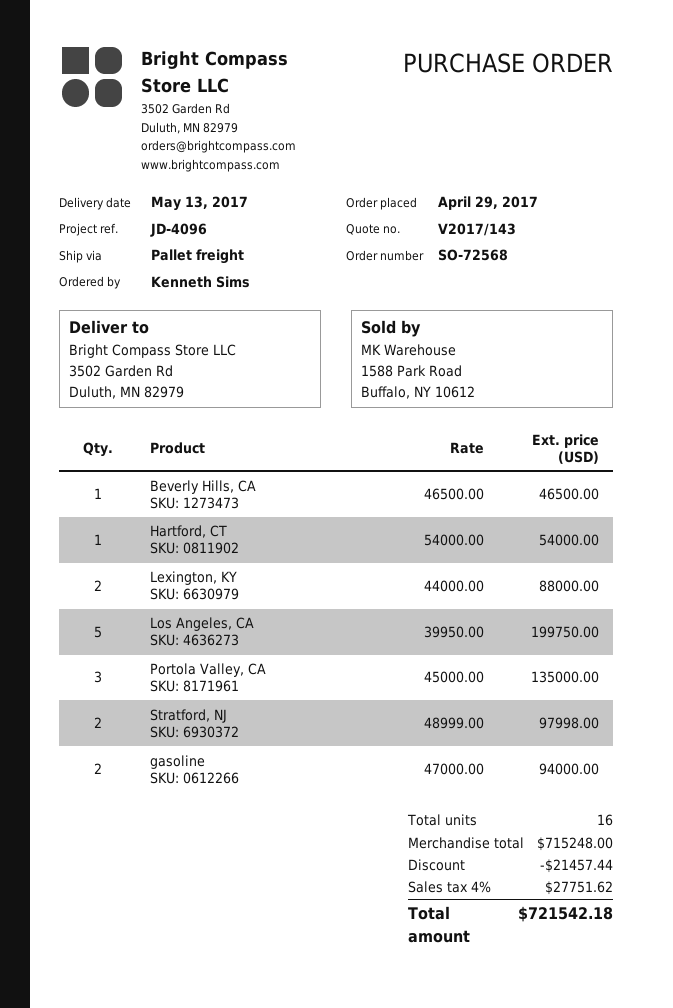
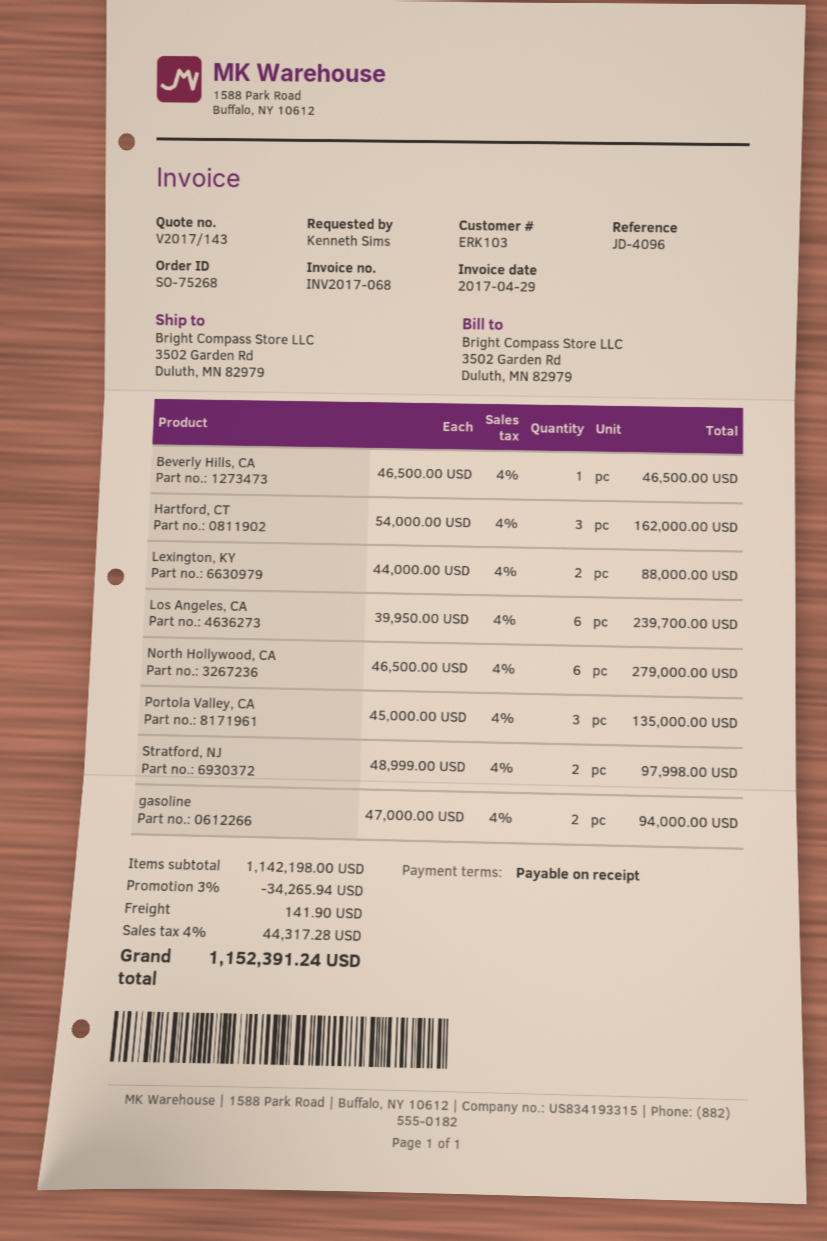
order number: SO-72568 -> SO-75268
Hartford, CT: 1 x 54000.00 = 54000.00 -> 3 x 54000.00 = 162000.00
Los Angeles, CA: 5 x 39950.00 = 199750.00 -> 6 x 39950.00 = 239700.00
North Hollywood, CA: none -> 6 x 46500.00 = 279000.00
subtotal: 715248.00 -> 1142198.00
discount: 21457.44 -> 34265.94
shipping: none -> 141.90
tax: 4% = 27751.62 -> 4% = 44317.28
total: 721542.18 -> 1152391.24

